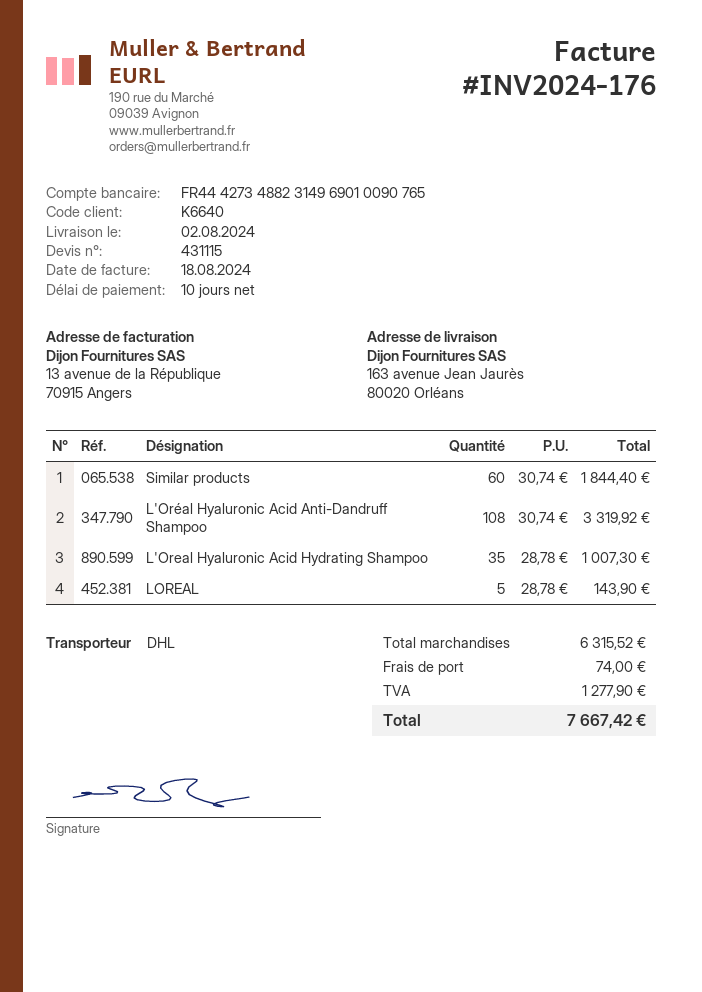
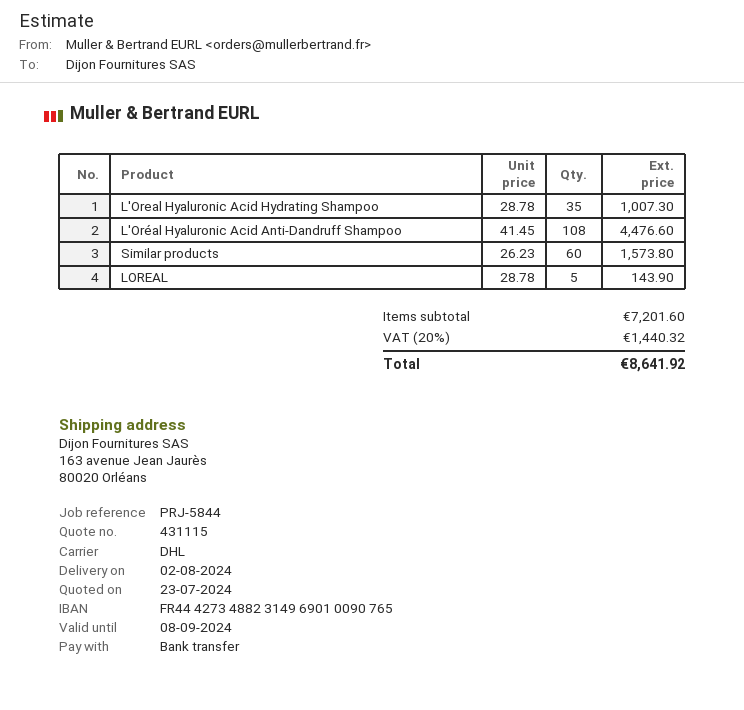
Similar products: 60 x 30.74 = 1844.40 -> 60 x 26.23 = 1573.80
L'Oréal Hyaluronic Acid Anti-Dandruff Shampoo: 108 x 30.74 = 3319.92 -> 108 x 41.45 = 4476.60
subtotal: 6315.52 -> 7201.60
shipping: 74.00 -> none
tax: 1277.90 -> 1440.32
total: 7667.42 -> 8641.92

